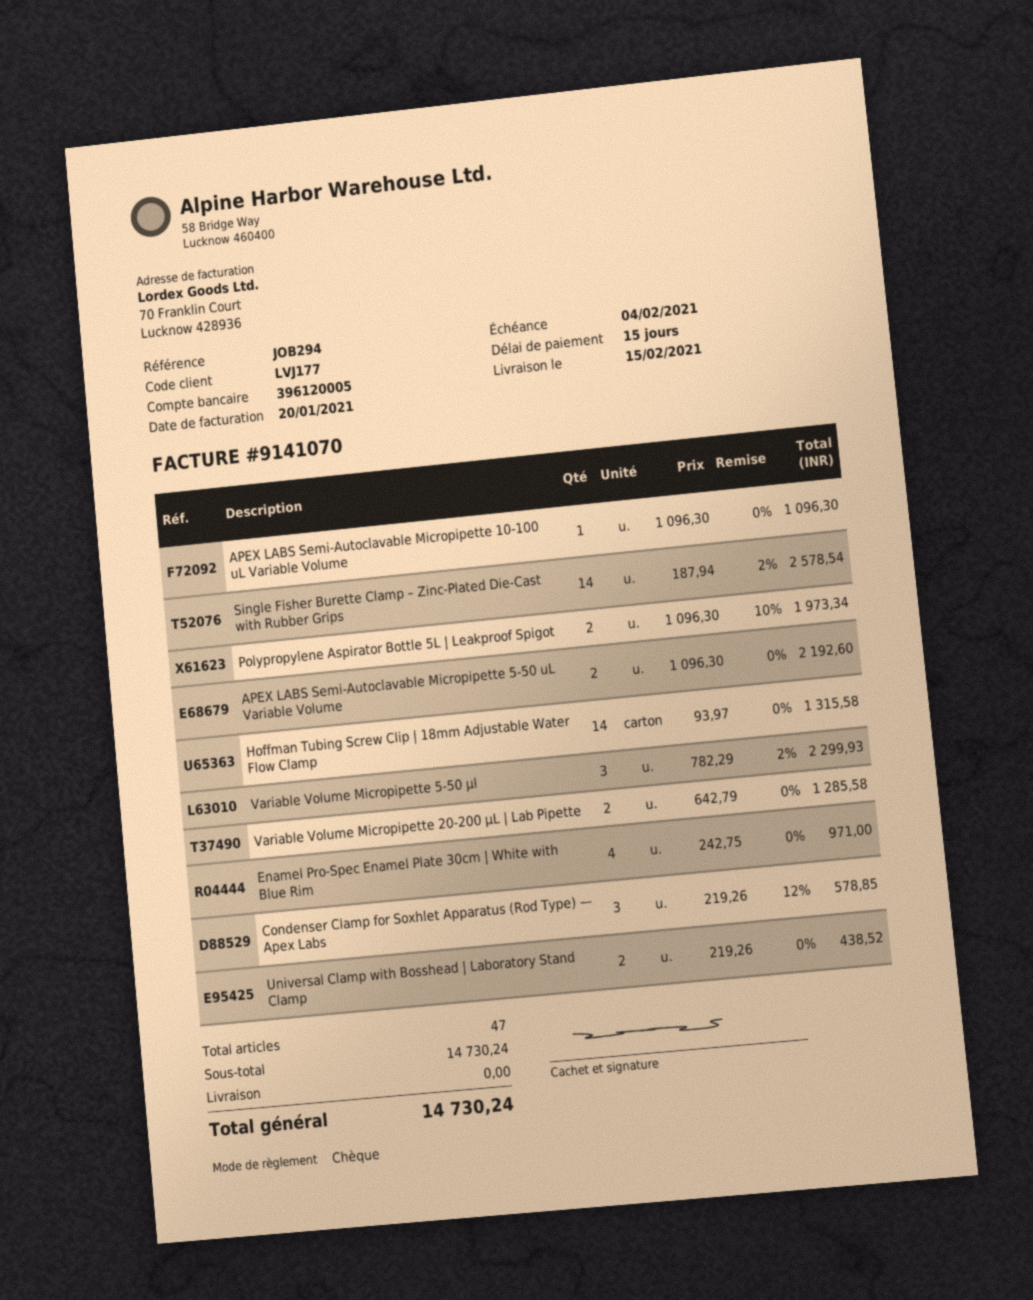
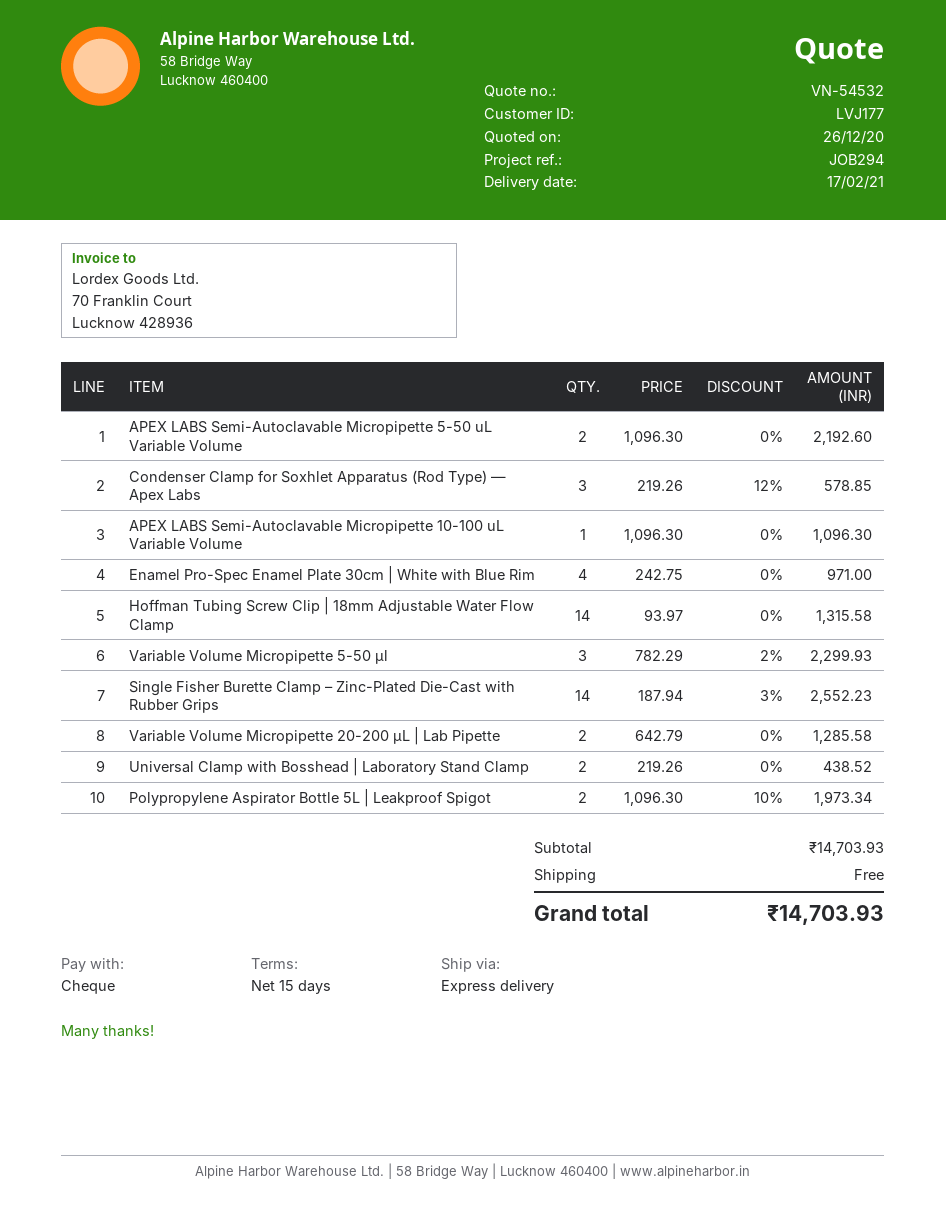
delivery date: 2021-02-15 -> 2021-02-17
Single Fisher Burette Clamp – Zinc-Plated Die-Cast with Rubber Grips: 14 x 187.94 - 2% = 2578.54 -> 14 x 187.94 - 3% = 2552.23
subtotal: 14730.24 -> 14703.93
total: 14730.24 -> 14703.93

